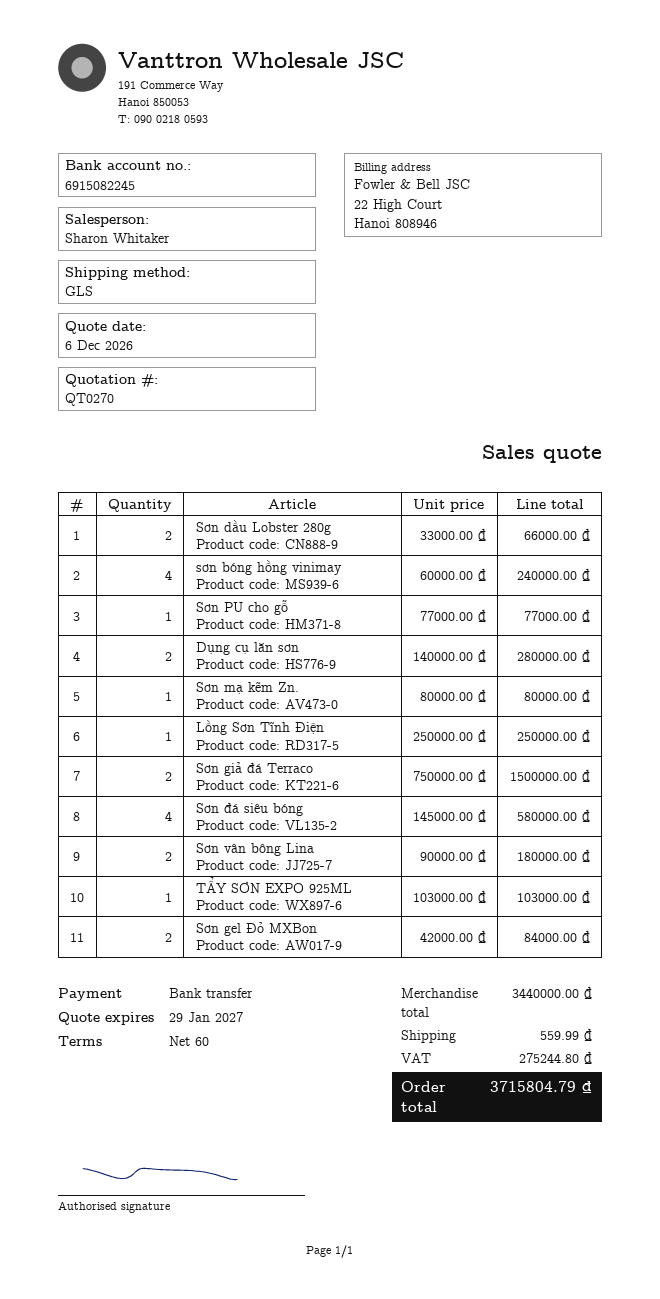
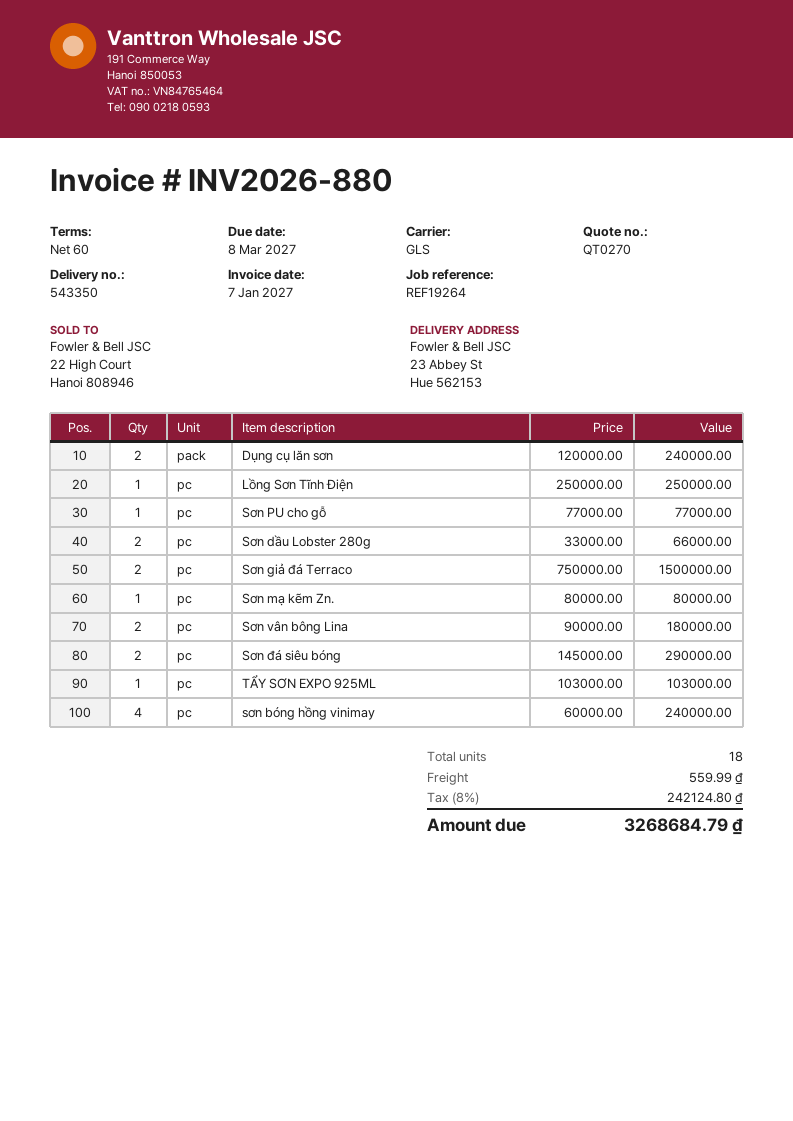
Dụng cụ lăn sơn: 2 x 140000.00 = 280000.00 -> 2 x 120000.00 = 240000.00
Sơn đá siêu bóng: 4 x 145000.00 = 580000.00 -> 2 x 145000.00 = 290000.00
Sơn gel Đỏ MXBon: 2 x 42000.00 = 84000.00 -> none
tax: 275244.80 -> 242124.80
total: 3715804.79 -> 3268684.79

